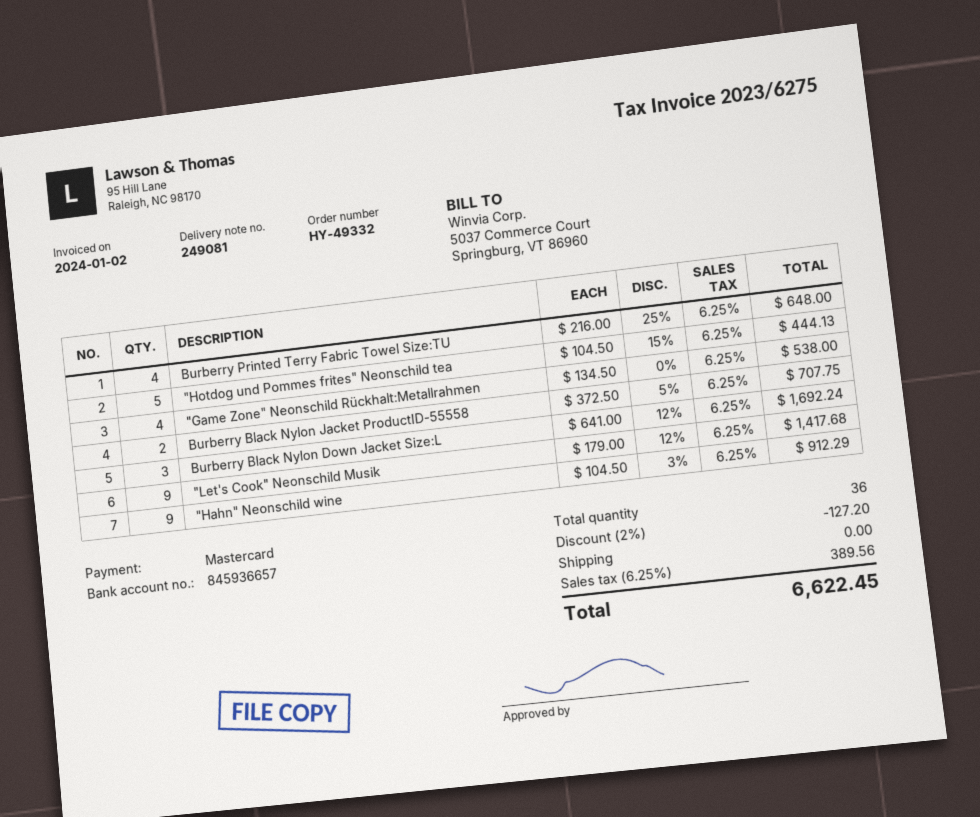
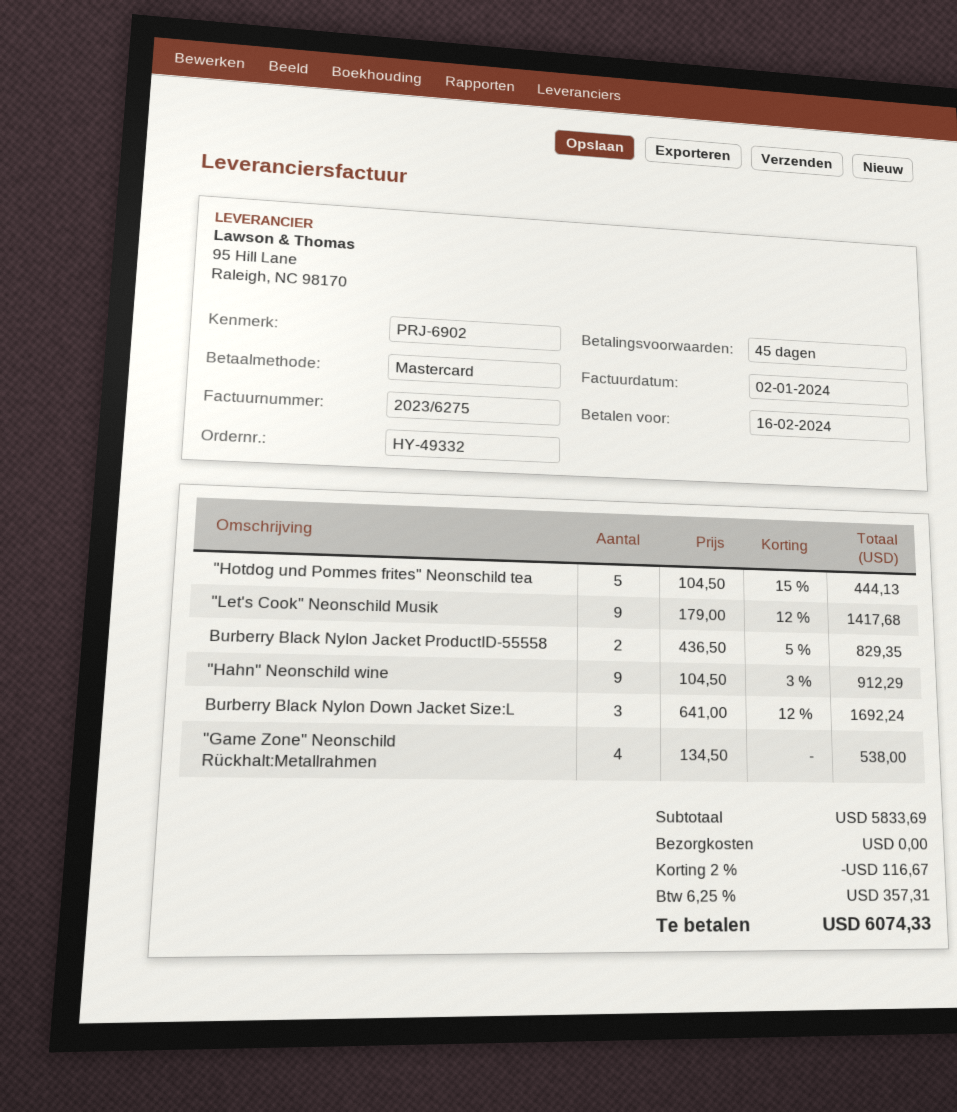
Burberry Printed Terry Fabric Towel Size:TU: 4 x 216.00 - 25% = 648.00 -> none
Burberry Black Nylon Jacket ProductID-55558: 2 x 372.50 - 5% = 707.75 -> 2 x 436.50 - 5% = 829.35
discount: 2% = 127.20 -> 2% = 116.67
tax: 6.25% = 389.56 -> 6.25% = 357.31
total: 6622.45 -> 6074.33

